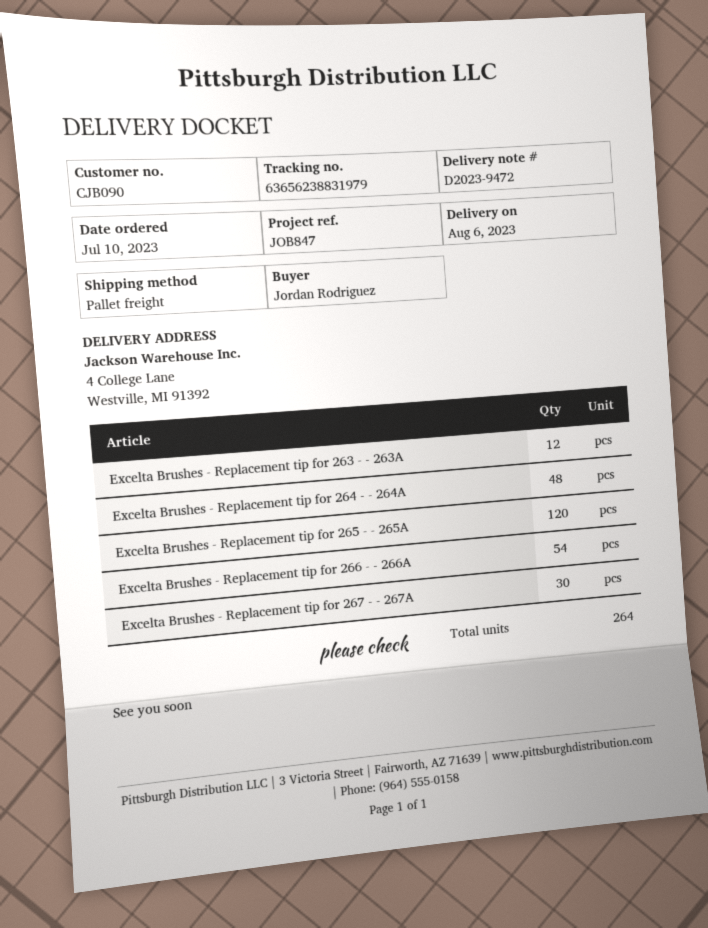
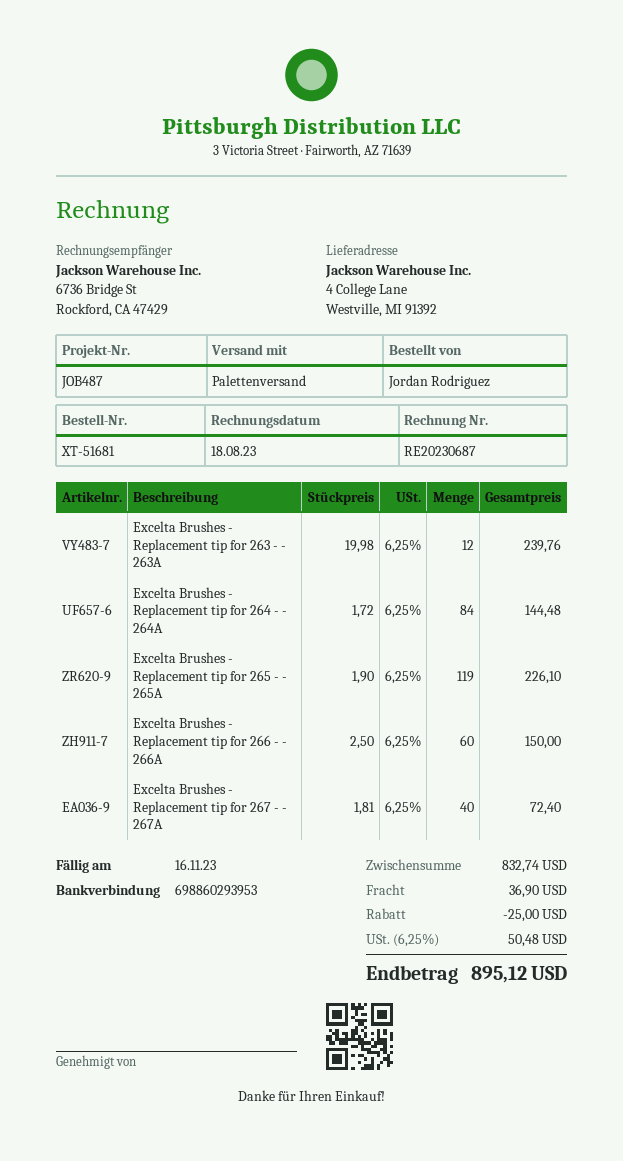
reference: JOB847 -> JOB487
Excelta Brushes - Replacement tip for 264 - - 264A: 48 -> 84
Excelta Brushes - Replacement tip for 265 - - 265A: 120 -> 119
Excelta Brushes - Replacement tip for 266 - - 266A: 54 -> 60
Excelta Brushes - Replacement tip for 267 - - 267A: 30 -> 40

